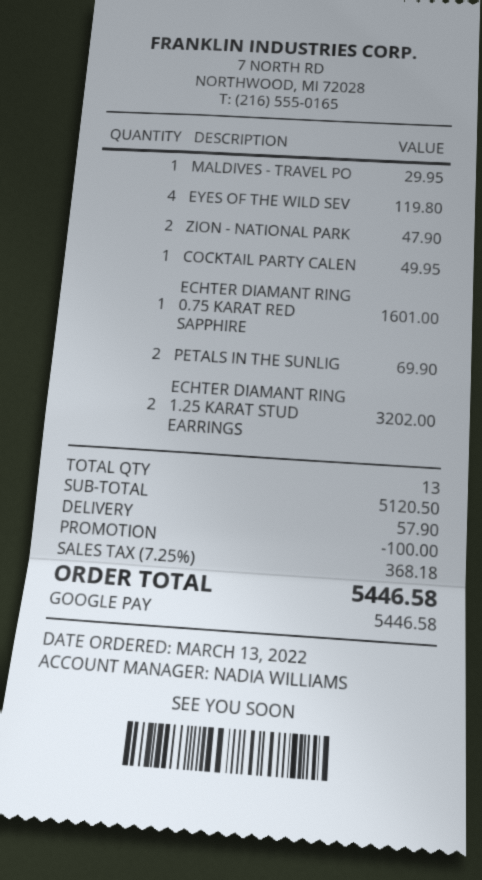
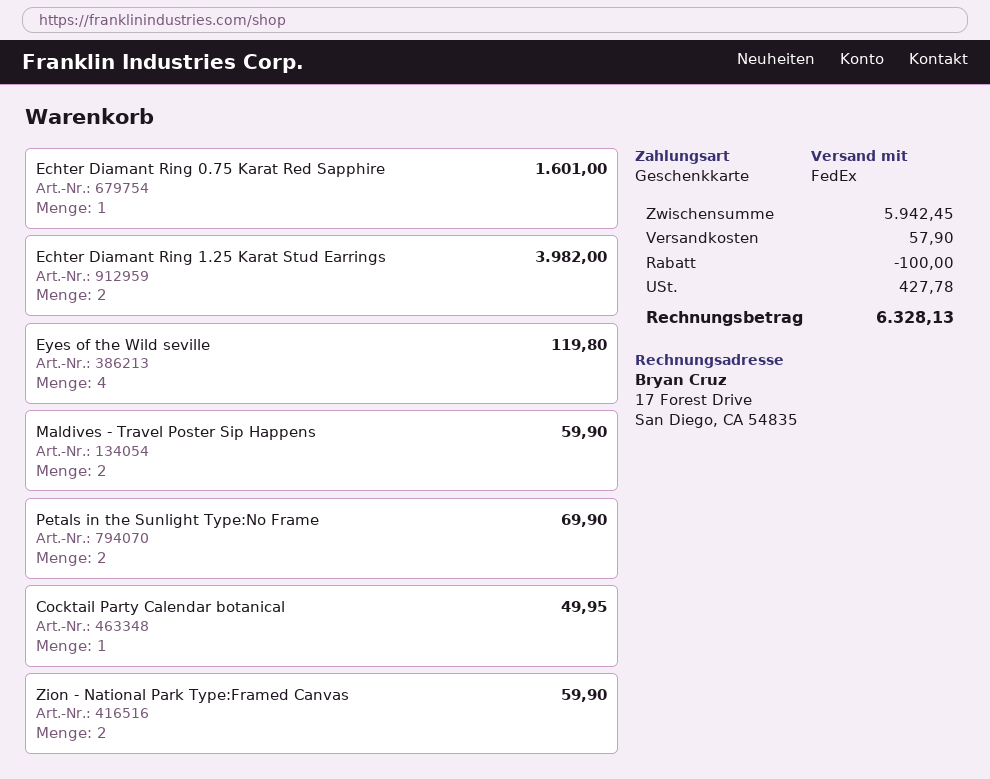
payment method: Google Pay -> gift card
MALDIVES - TRAVEL PO: 1 for 29.95 -> 2 for 59.90
ZION - NATIONAL PARK: 2 for 47.90 -> 2 for 59.90
ECHTER DIAMANT RING 1.25 KARAT STUD EARRINGS: 2 for 3202.00 -> 2 for 3982.00
subtotal: 5120.50 -> 5942.45
tax: 368.18 -> 427.78
total: 5446.58 -> 6328.13

